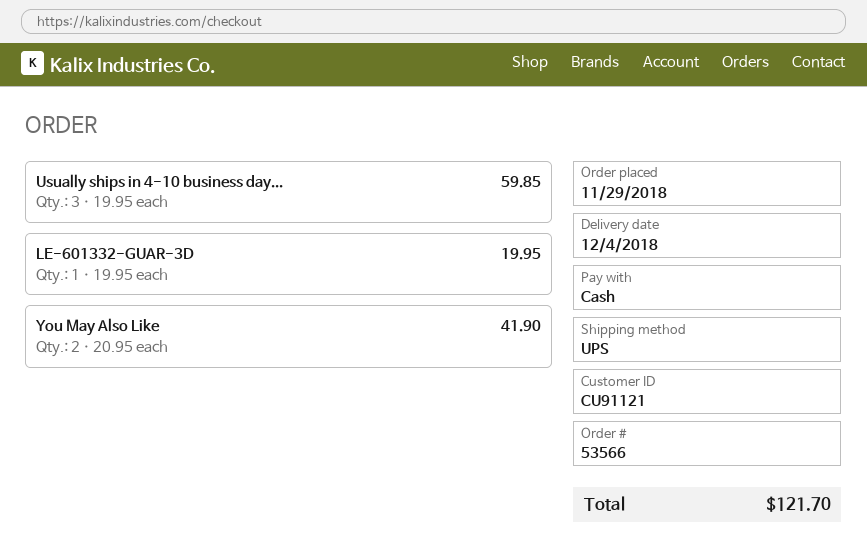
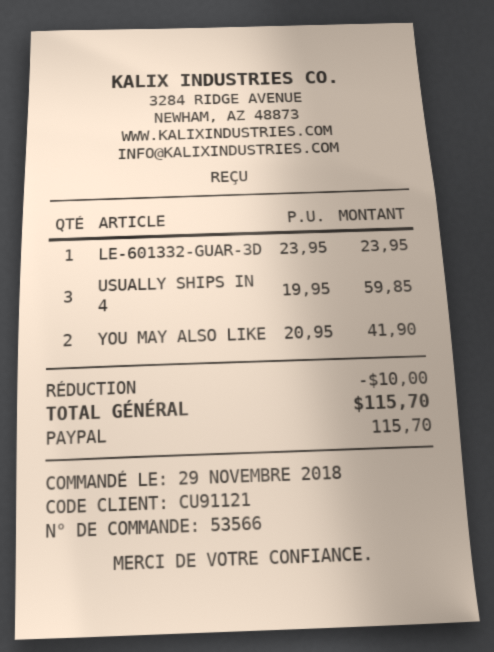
payment method: cash -> PayPal
LE-601332-GUAR-3D: 1 x 19.95 = 19.95 -> 1 x 23.95 = 23.95
discount: none -> 10.00
total: 121.70 -> 115.70

